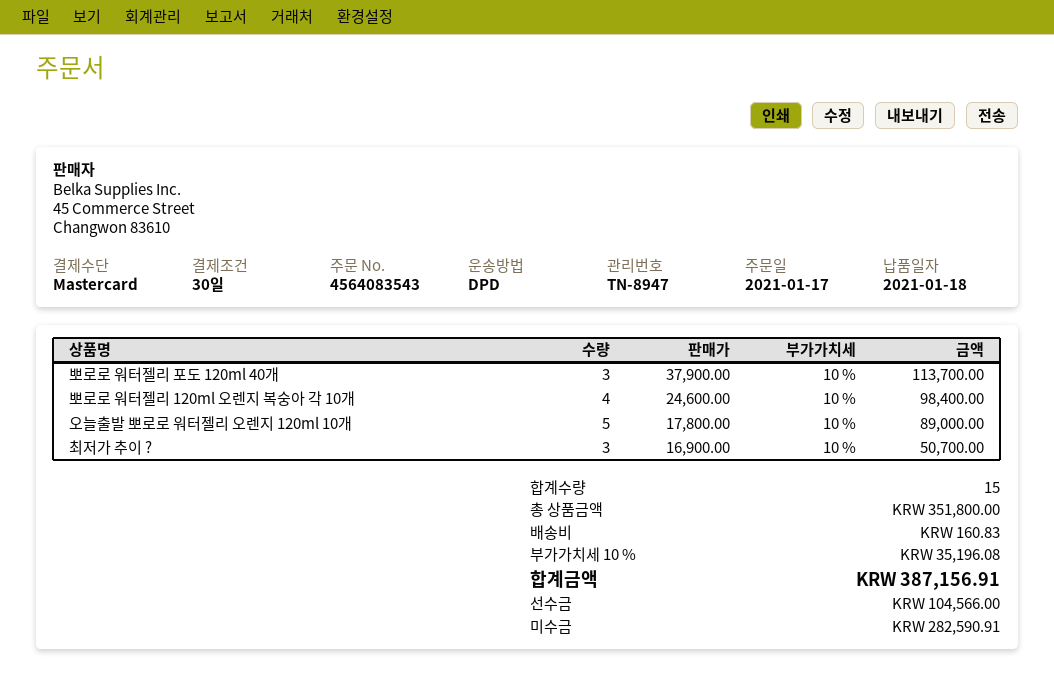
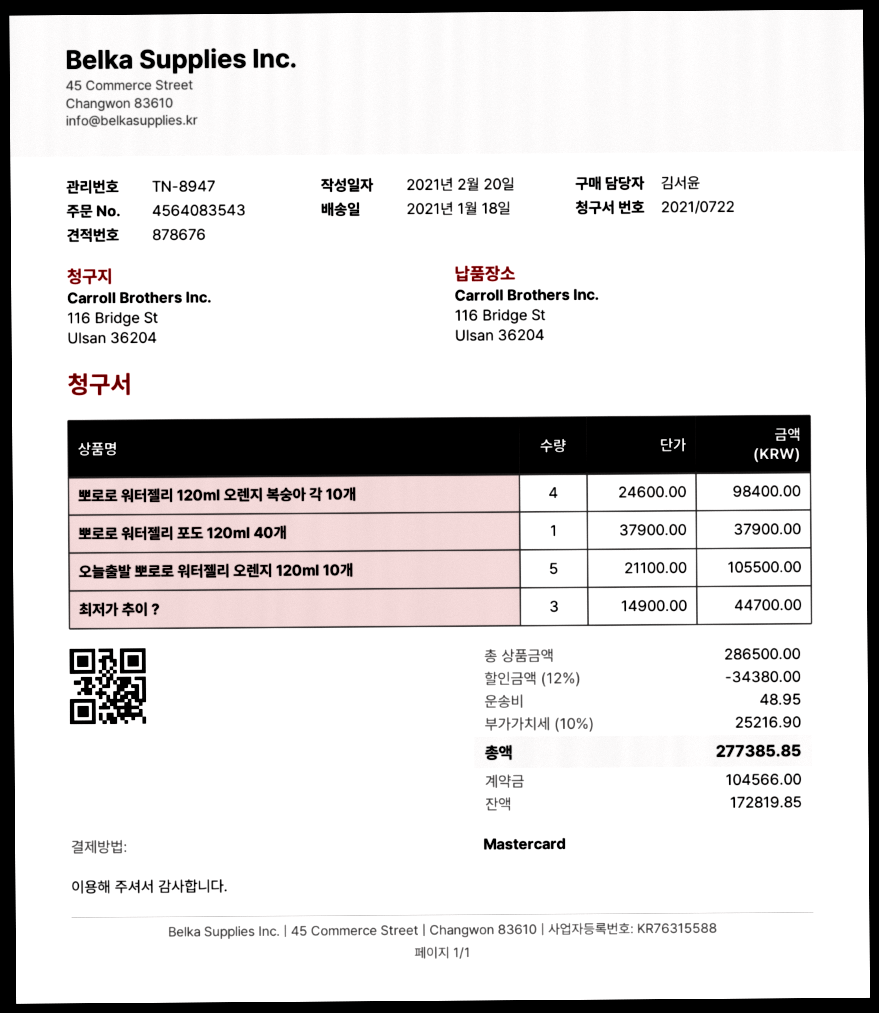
뽀로로 워터젤리 포도 120ml 40개: 3 x 37900.00 = 113700.00 -> 1 x 37900.00 = 37900.00
오늘출발 뽀로로 워터젤리 오렌지 120ml 10개: 5 x 17800.00 = 89000.00 -> 5 x 21100.00 = 105500.00
최저가 추이 ?: 3 x 16900.00 = 50700.00 -> 3 x 14900.00 = 44700.00
subtotal: 351800.00 -> 286500.00
discount: none -> 12% = 34380.00
shipping: 160.83 -> 48.95
tax: 10% = 35196.08 -> 10% = 25216.90
total: 387156.91 -> 277385.85
balance: 282590.91 -> 172819.85

